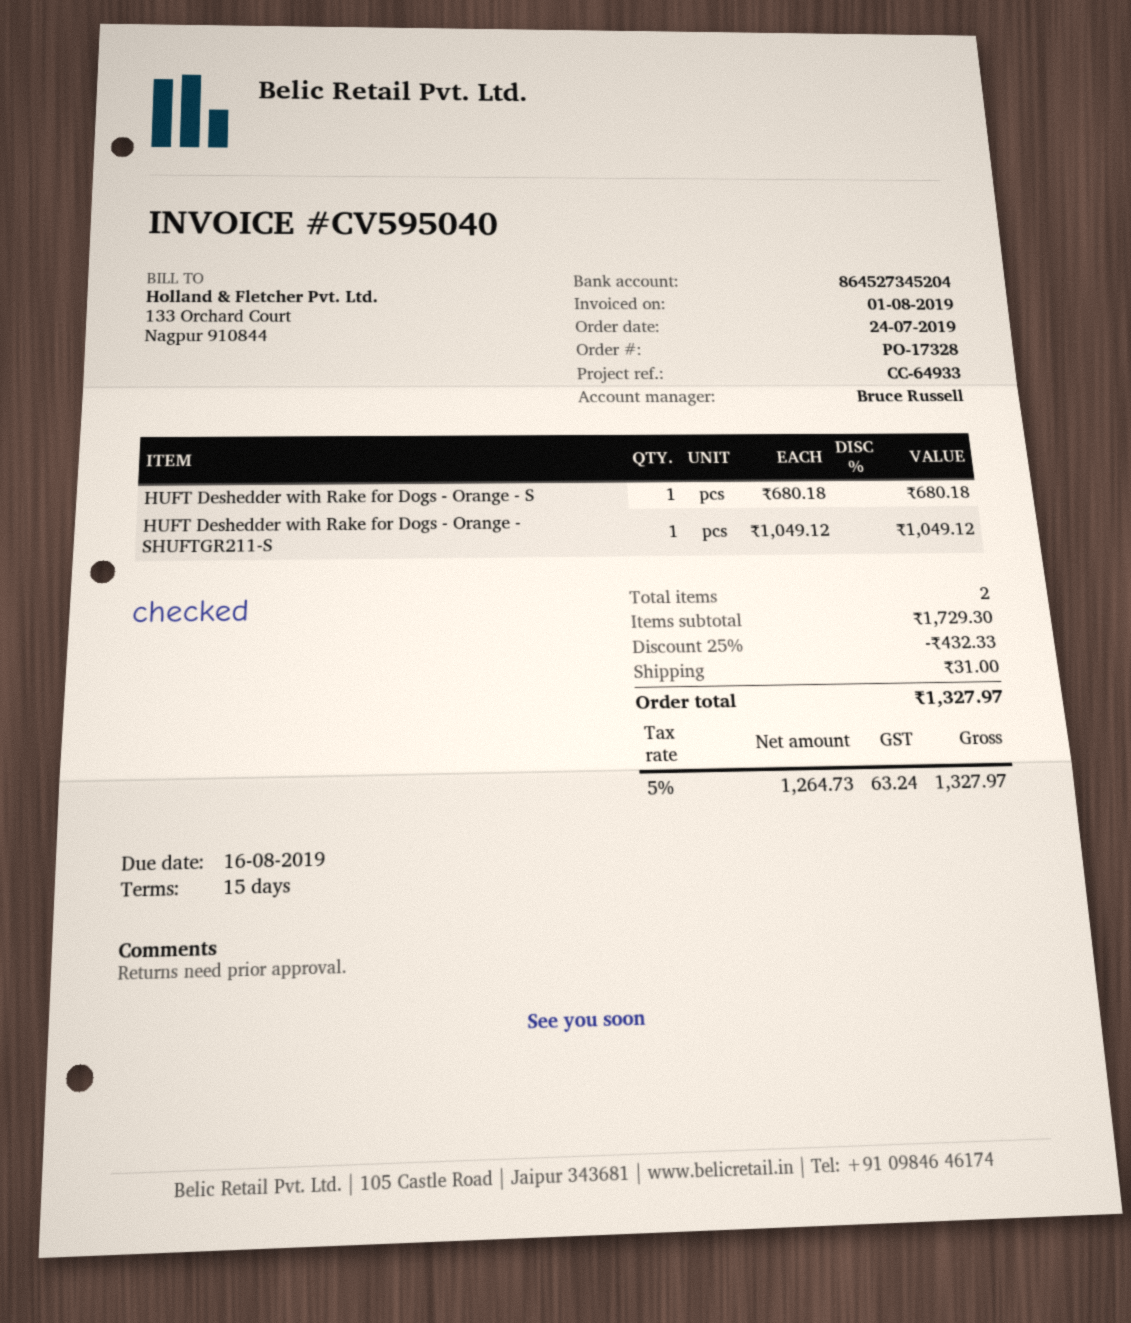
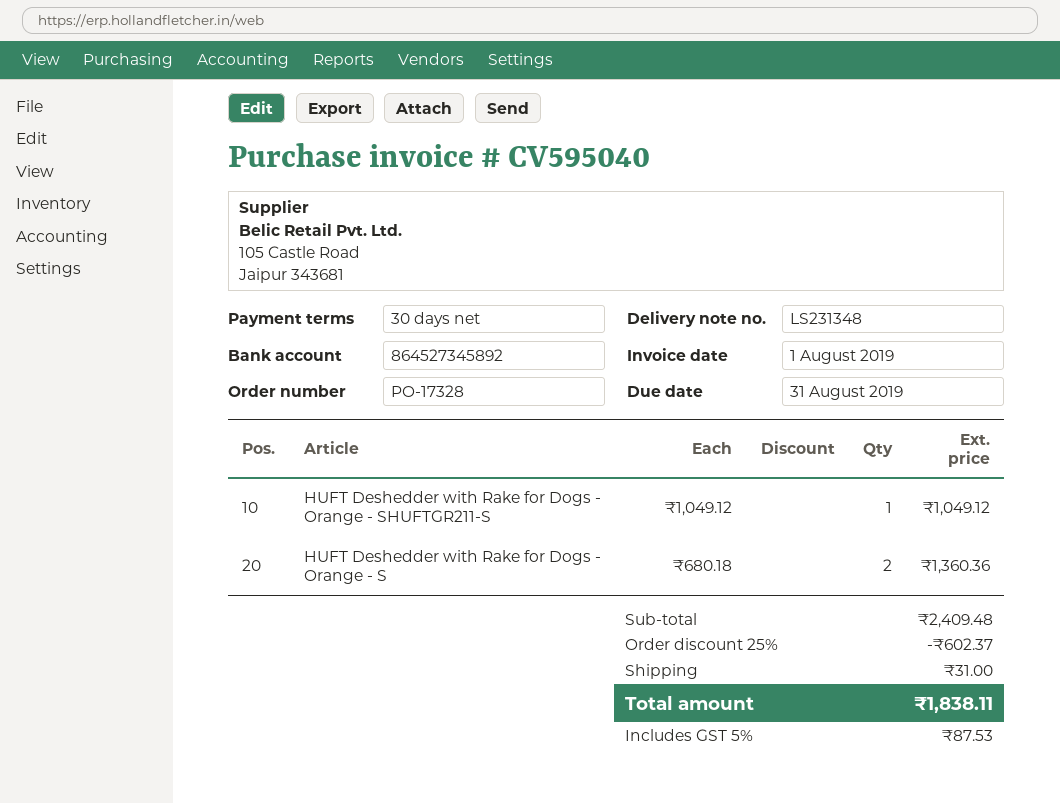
payment terms: 15 days -> 30 days
due date: 2019-08-16 -> 2019-08-31
bank account: 864527345204 -> 864527345892
HUFT Deshedder with Rake for Dogs - Orange - S: 1 x 680.18 = 680.18 -> 2 x 680.18 = 1360.36
subtotal: 1729.30 -> 2409.48
discount: 25% = 432.33 -> 25% = 602.37
tax: 5% = 63.24 -> 5% = 87.53
total: 1327.97 -> 1838.11

